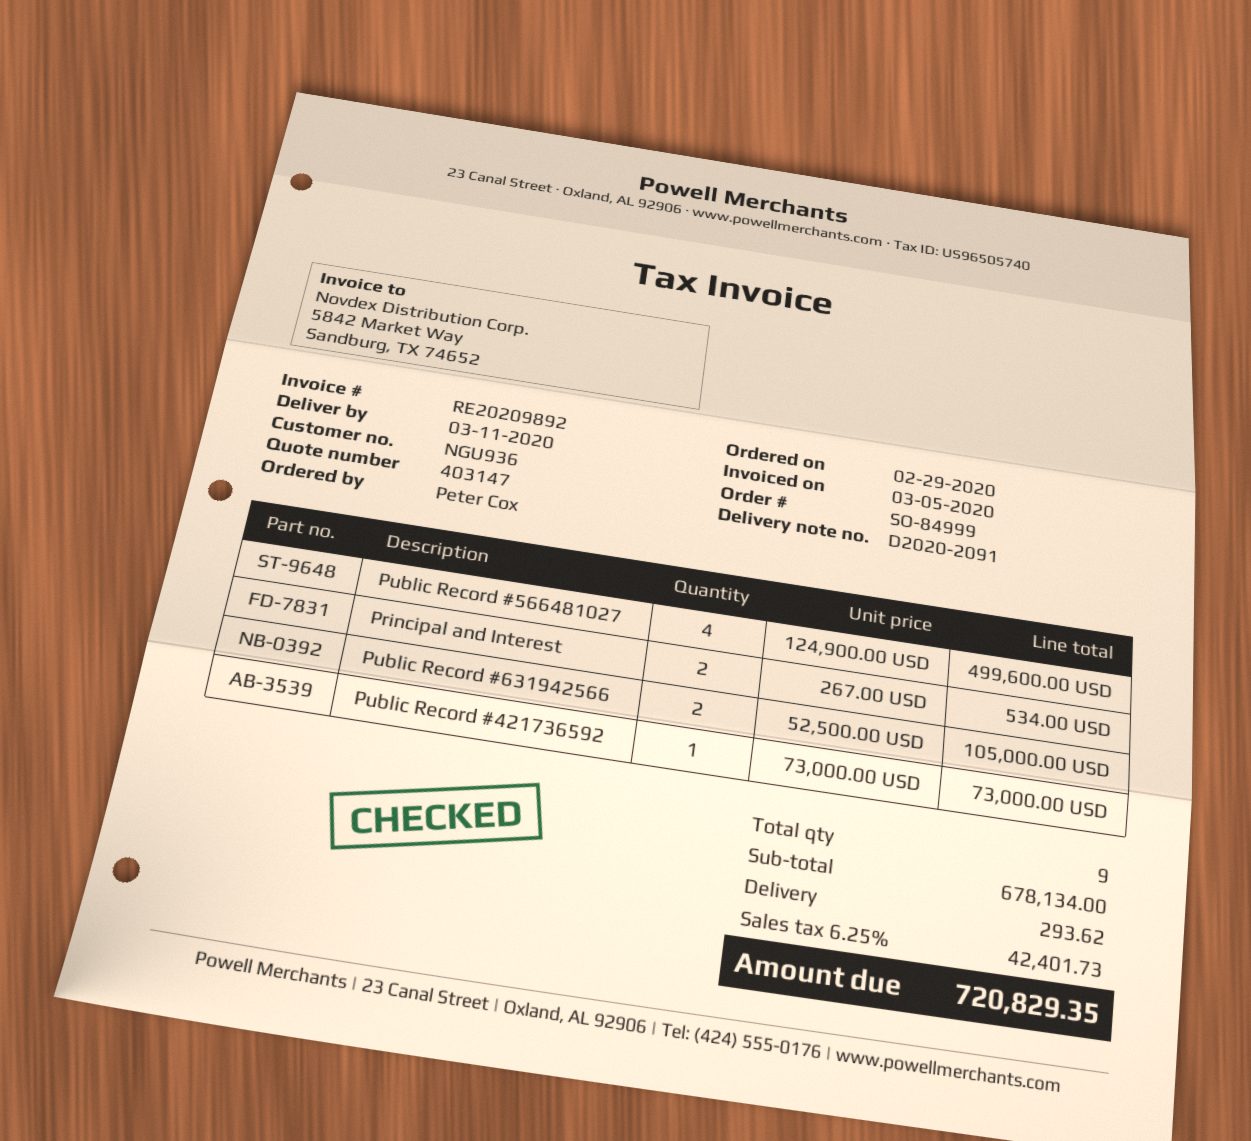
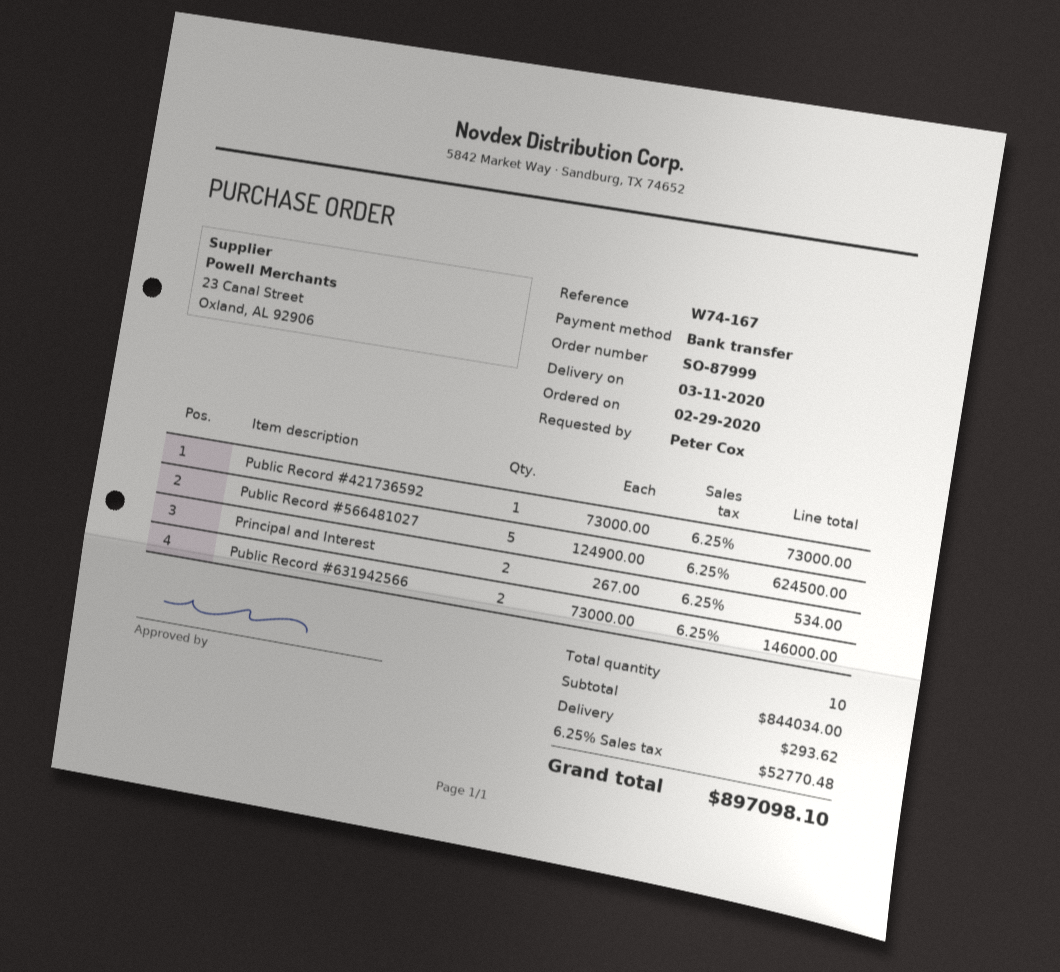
order number: SO-84999 -> SO-87999
Public Record #566481027: 4 x 124900.00 = 499600.00 -> 5 x 124900.00 = 624500.00
Public Record #631942566: 2 x 52500.00 = 105000.00 -> 2 x 73000.00 = 146000.00
total quantity: 9 -> 10
subtotal: 678134.00 -> 844034.00
tax: 6.25% = 42401.73 -> 6.25% = 52770.48
total: 720829.35 -> 897098.10

